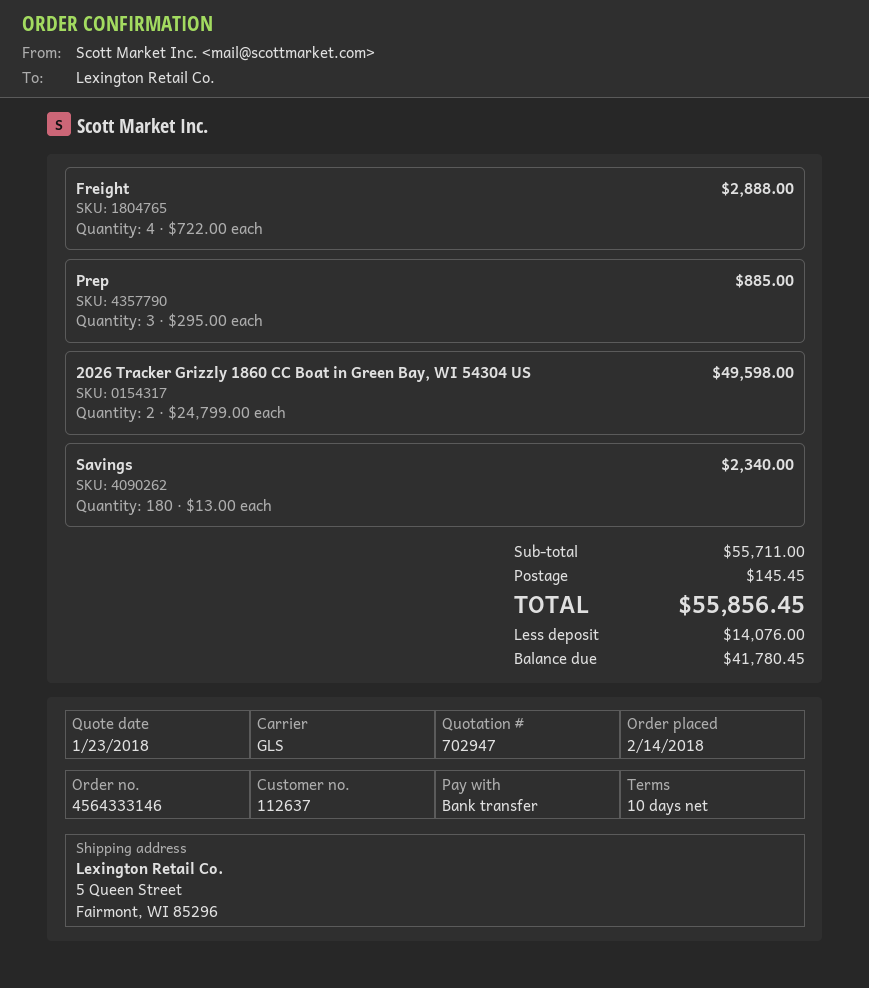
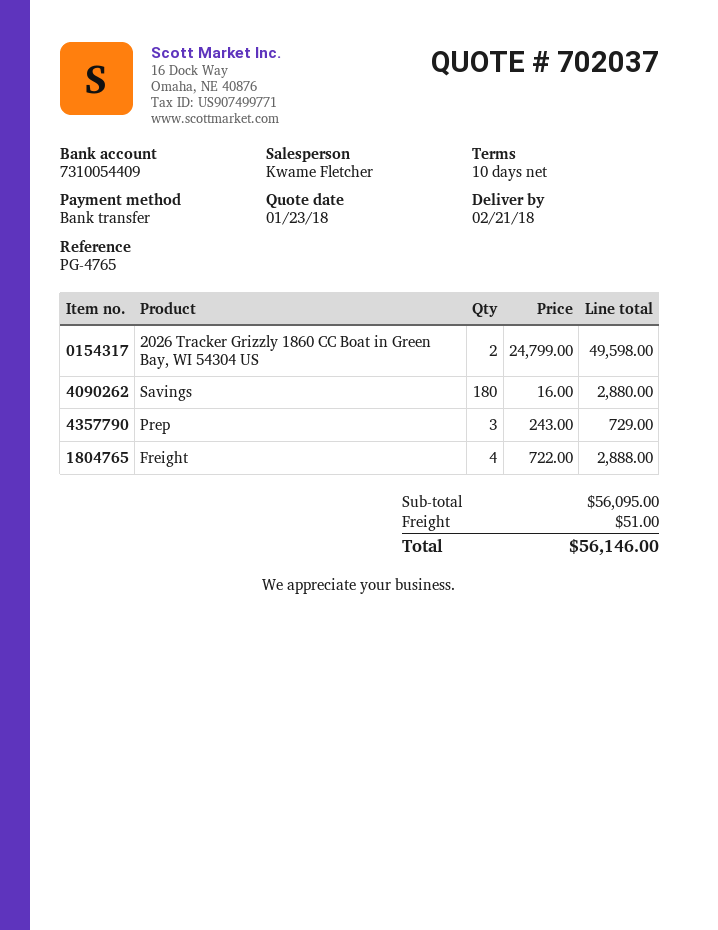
quote number: 702947 -> 702037
Prep: 3 x 295.00 = 885.00 -> 3 x 243.00 = 729.00
Savings: 180 x 13.00 = 2340.00 -> 180 x 16.00 = 2880.00
subtotal: 55711.00 -> 56095.00
shipping: 145.45 -> 51.00
total: 55856.45 -> 56146.00

